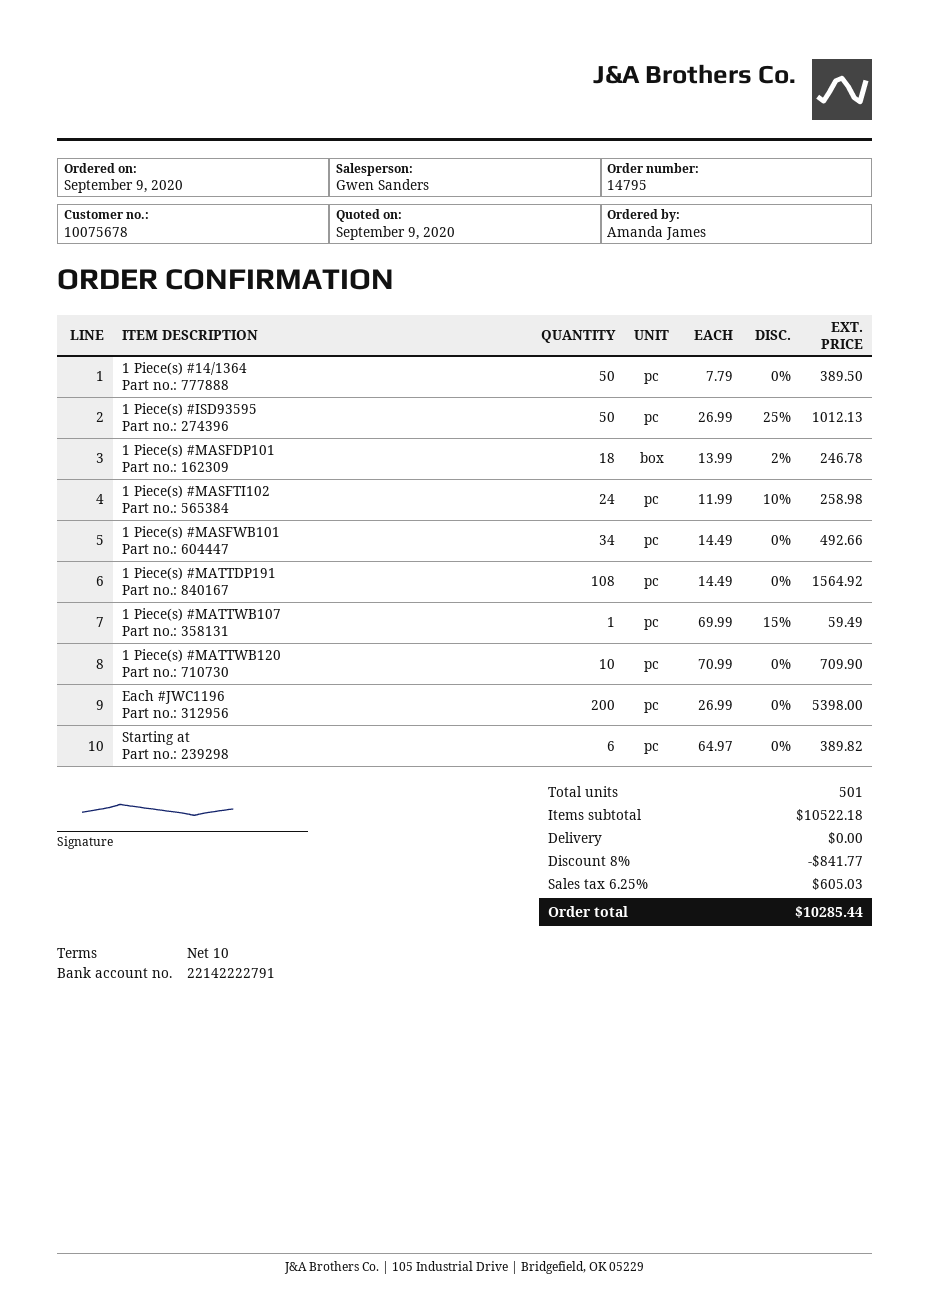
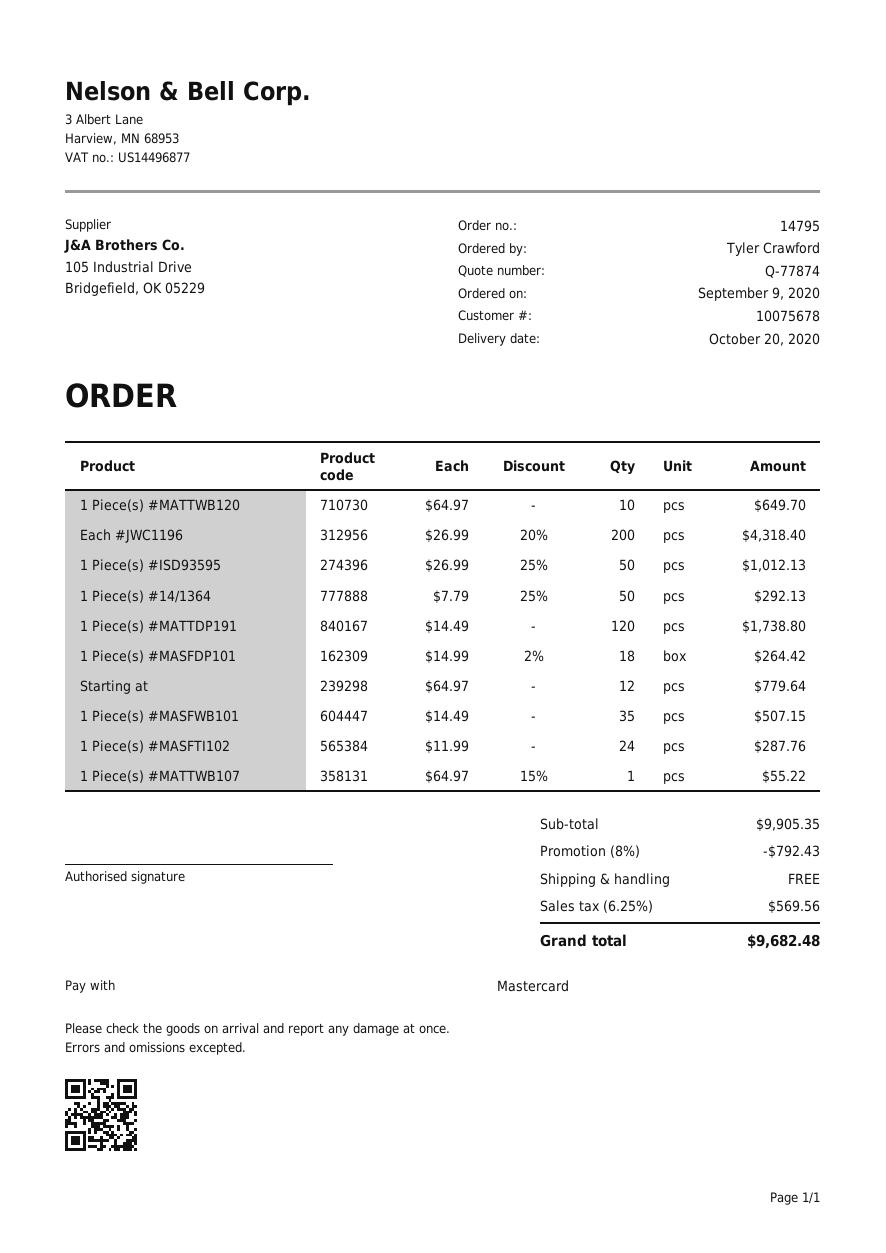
ordered by: Amanda James -> Tyler Crawford
1 Piece(s) #14/1364: 50 x 7.79 = 389.50 -> 50 x 7.79 - 25% = 292.13
1 Piece(s) #MASFDP101: 18 x 13.99 - 2% = 246.78 -> 18 x 14.99 - 2% = 264.42
1 Piece(s) #MASFTI102: 24 x 11.99 - 10% = 258.98 -> 24 x 11.99 = 287.76
1 Piece(s) #MASFWB101: 34 x 14.49 = 492.66 -> 35 x 14.49 = 507.15
1 Piece(s) #MATTDP191: 108 x 14.49 = 1564.92 -> 120 x 14.49 = 1738.80
1 Piece(s) #MATTWB107: 1 x 69.99 - 15% = 59.49 -> 1 x 64.97 - 15% = 55.22
1 Piece(s) #MATTWB120: 10 x 70.99 = 709.90 -> 10 x 64.97 = 649.70
Each #JWC1196: 200 x 26.99 = 5398.00 -> 200 x 26.99 - 20% = 4318.40
Starting at: 6 x 64.97 = 389.82 -> 12 x 64.97 = 779.64
subtotal: 10522.18 -> 9905.35
discount: 8% = 841.77 -> 8% = 792.43
tax: 6.25% = 605.03 -> 6.25% = 569.56
total: 10285.44 -> 9682.48

